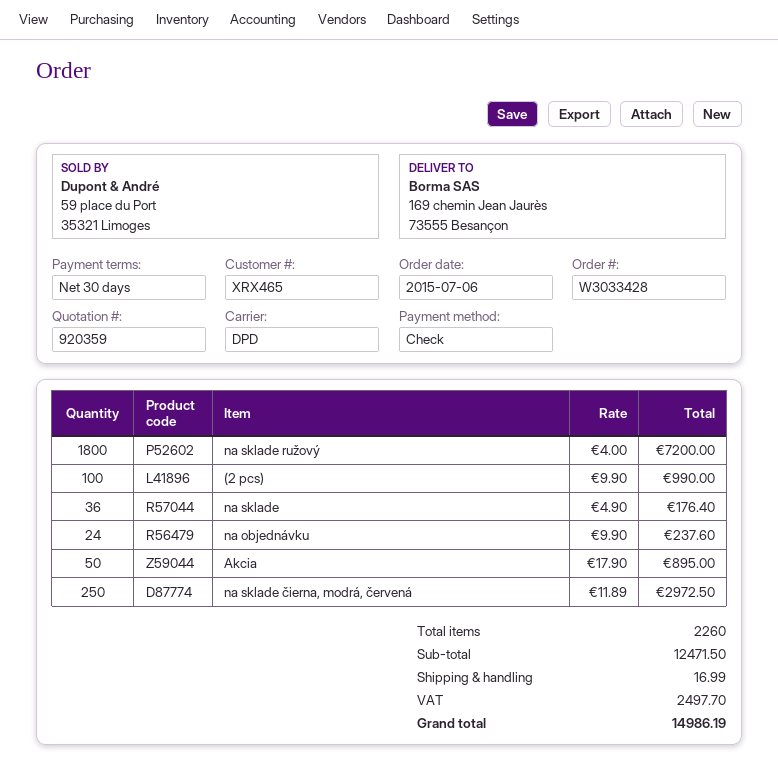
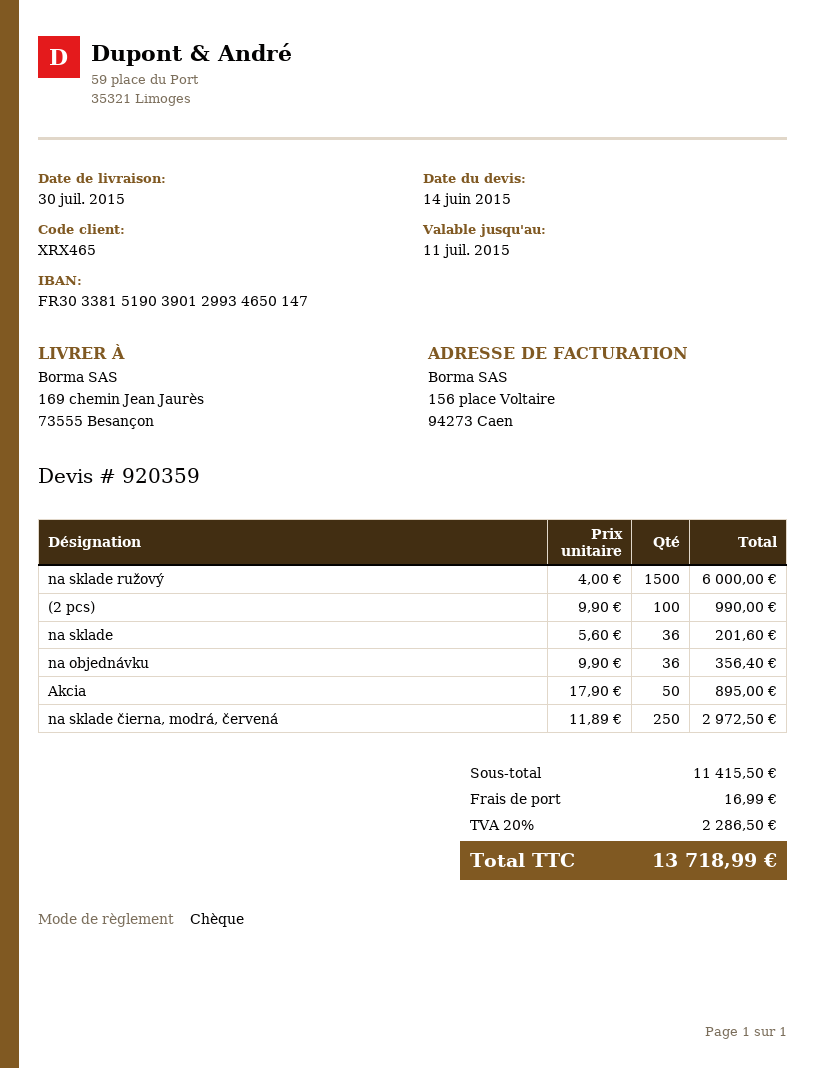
na sklade ružový: 1800 x 4.00 = 7200.00 -> 1500 x 4.00 = 6000.00
na sklade: 36 x 4.90 = 176.40 -> 36 x 5.60 = 201.60
na objednávku: 24 x 9.90 = 237.60 -> 36 x 9.90 = 356.40
subtotal: 12471.50 -> 11415.50
tax: 2497.70 -> 2286.50
total: 14986.19 -> 13718.99

